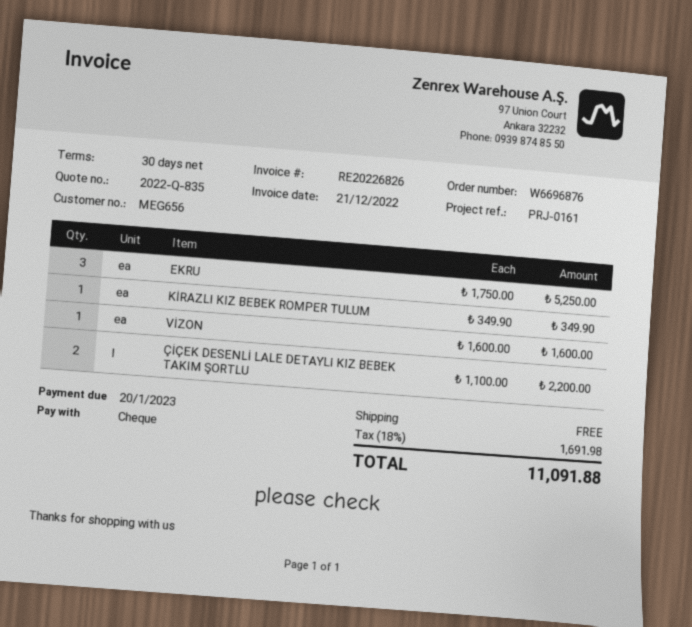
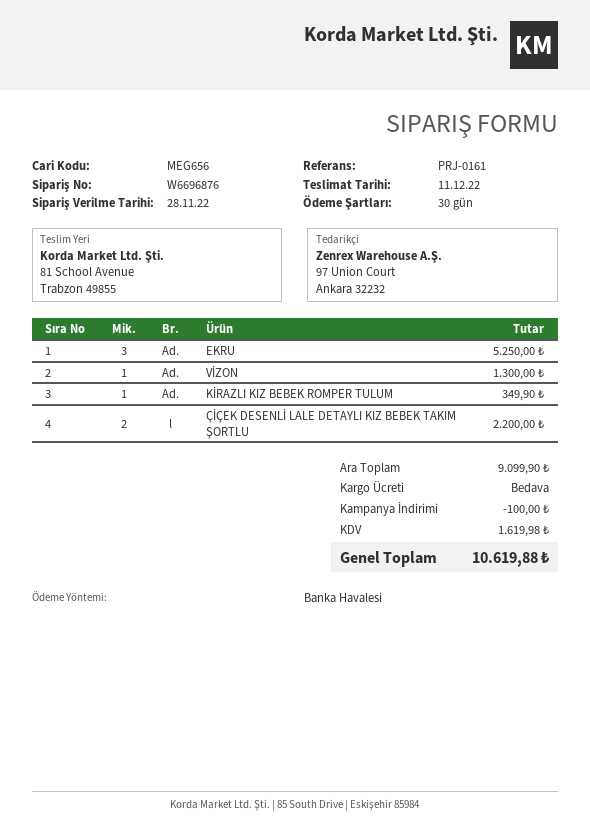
payment method: cheque -> bank transfer
VİZON: 1 for 1600.00 -> 1 for 1300.00
discount: none -> 100.00
tax: 1691.98 -> 1619.98
total: 11091.88 -> 10619.88

